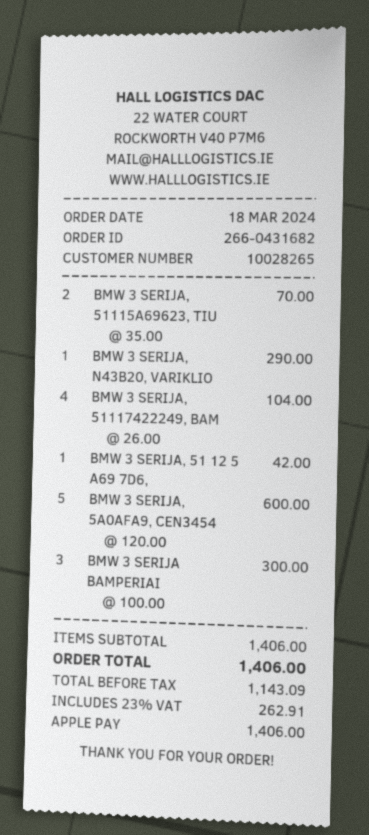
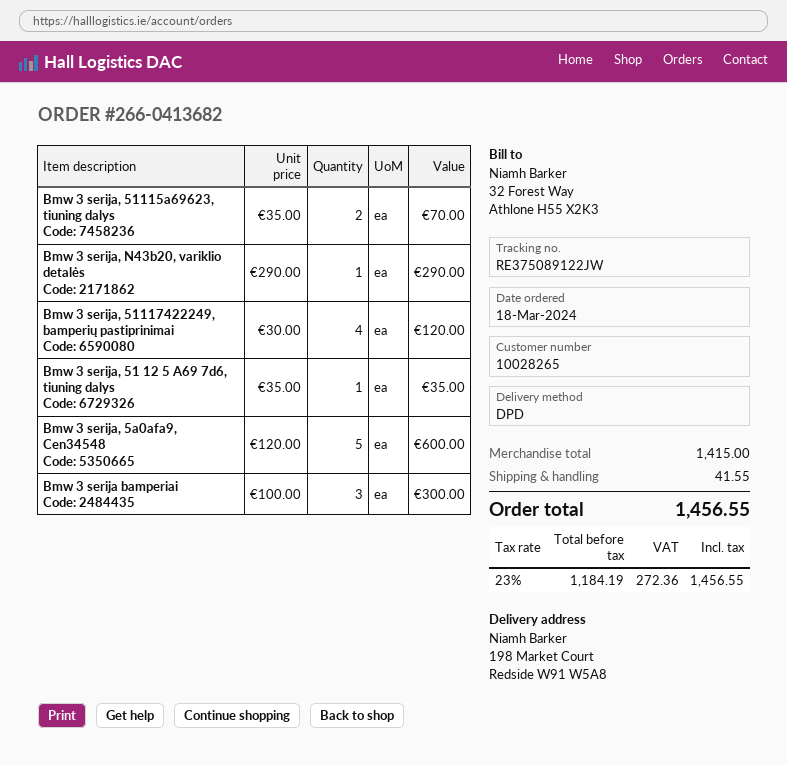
order number: 266-0431682 -> 266-0413682
BMW 3 SERIJA, 51117422249, BAM: 4 x 26.00 = 104.00 -> 4 x 30.00 = 120.00
BMW 3 SERIJA, 51 12 5 A69 7D6,: 1 x 42.00 = 42.00 -> 1 x 35.00 = 35.00
subtotal: 1406.00 -> 1415.00
shipping: none -> 41.55
net: 1143.09 -> 1184.19
tax: 23% = 262.91 -> 23% = 272.36
total: 1406.00 -> 1456.55

